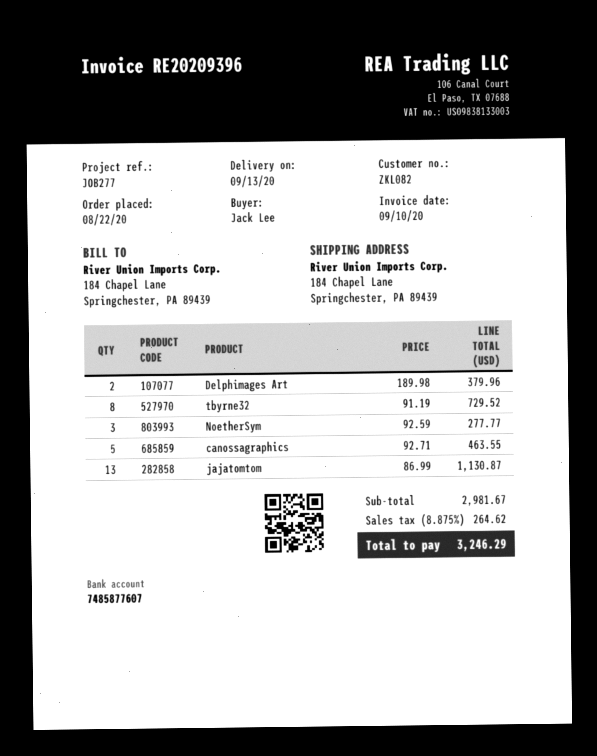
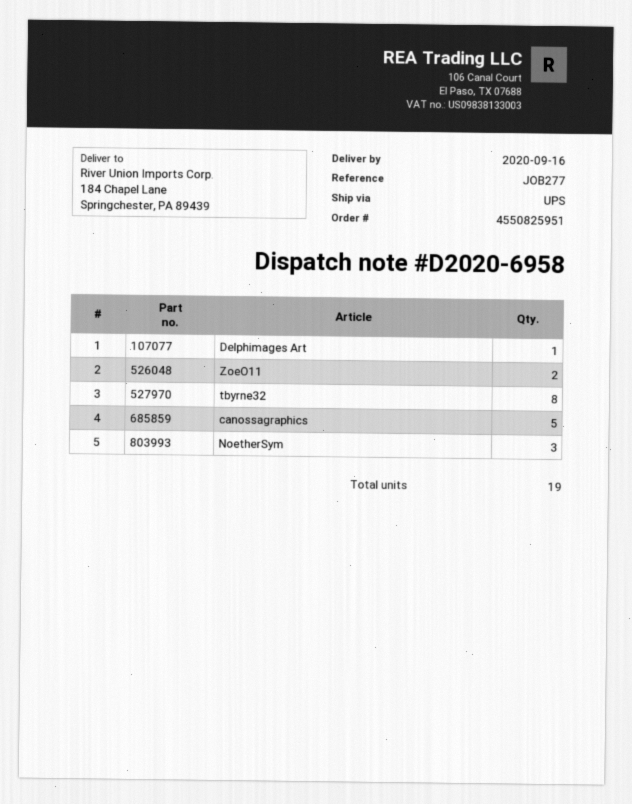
delivery date: 2020-09-13 -> 2020-09-16
Delphimages Art: 2 -> 1
jajatomtom: 13 -> none
ZoeO11: none -> 2

